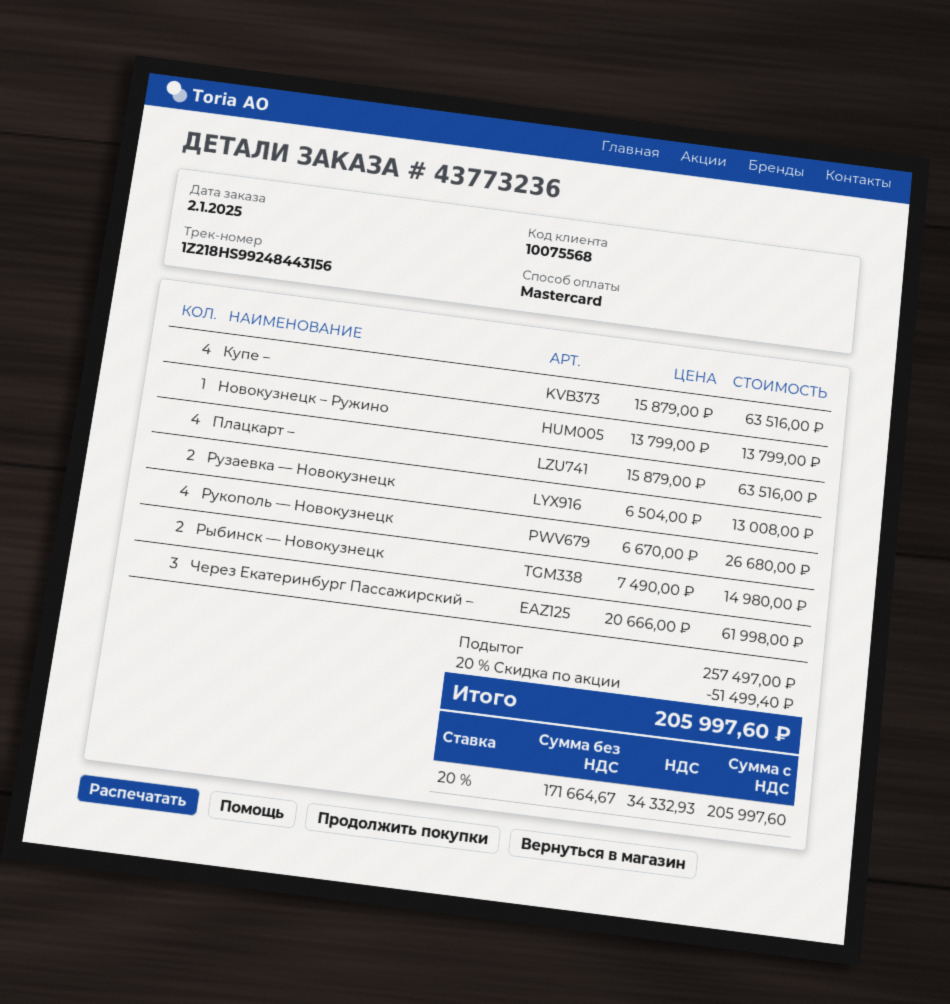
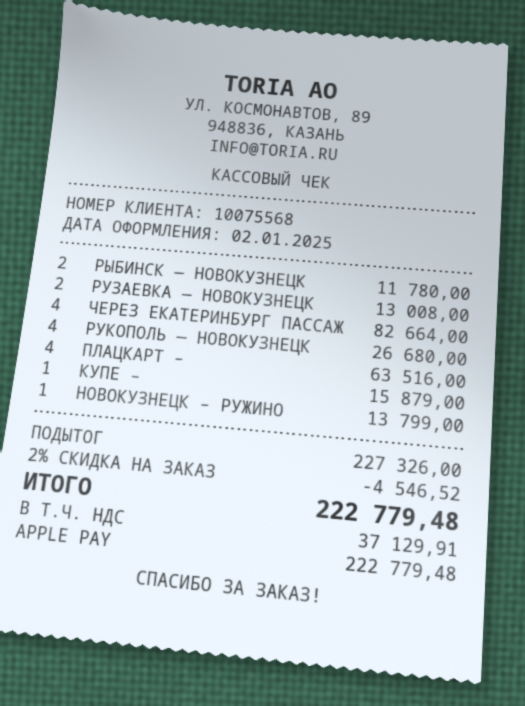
payment method: Mastercard -> Apple Pay
Купе –: 4 for 63516.00 -> 1 for 15879.00
Рыбинск — Новокузнецк: 2 for 14980.00 -> 2 for 11780.00
Через Екатеринбург Пассажирский –: 3 for 61998.00 -> 4 for 82664.00
subtotal: 257497.00 -> 227326.00
discount: 20% = 51499.40 -> 2% = 4546.52
tax: 34332.93 -> 37129.91
total: 205997.60 -> 222779.48

